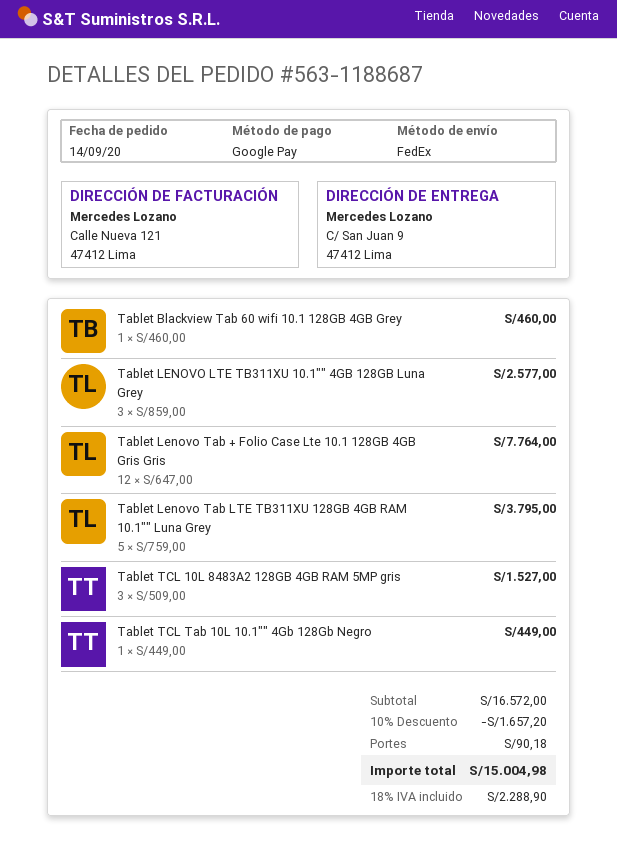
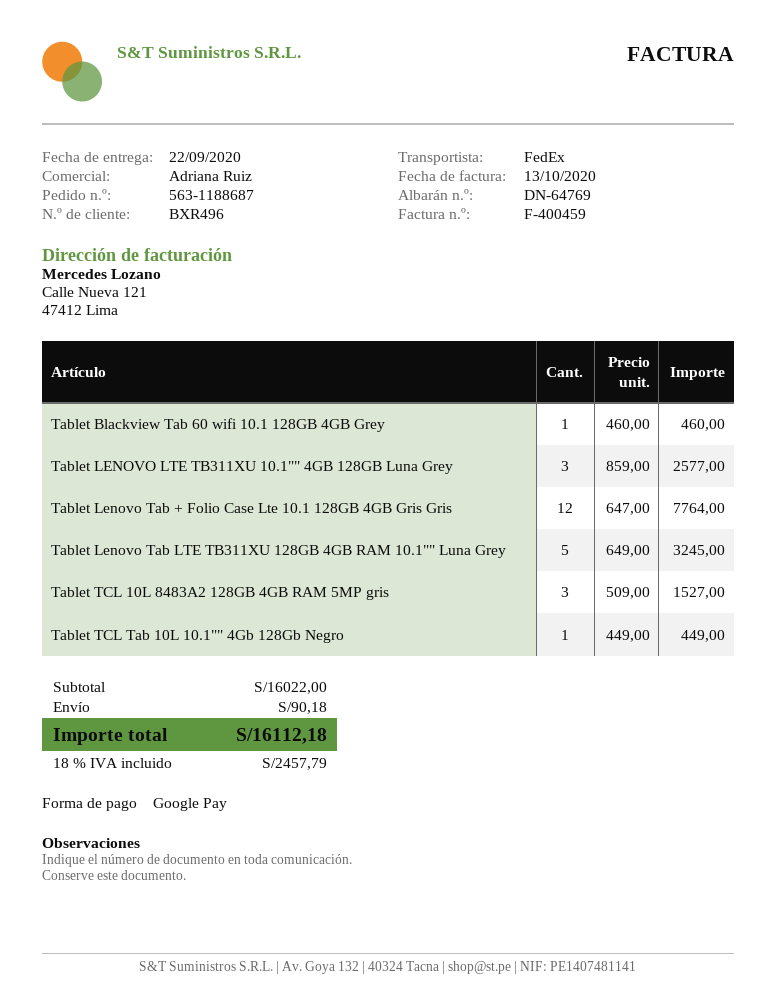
Tablet Lenovo Tab LTE TB311XU 128GB 4GB RAM 10.1"" Luna Grey: 5 x 759.00 = 3795.00 -> 5 x 649.00 = 3245.00
subtotal: 16572.00 -> 16022.00
discount: 10% = 1657.20 -> none
tax: 18% = 2288.90 -> 18% = 2457.79
total: 15004.98 -> 16112.18

